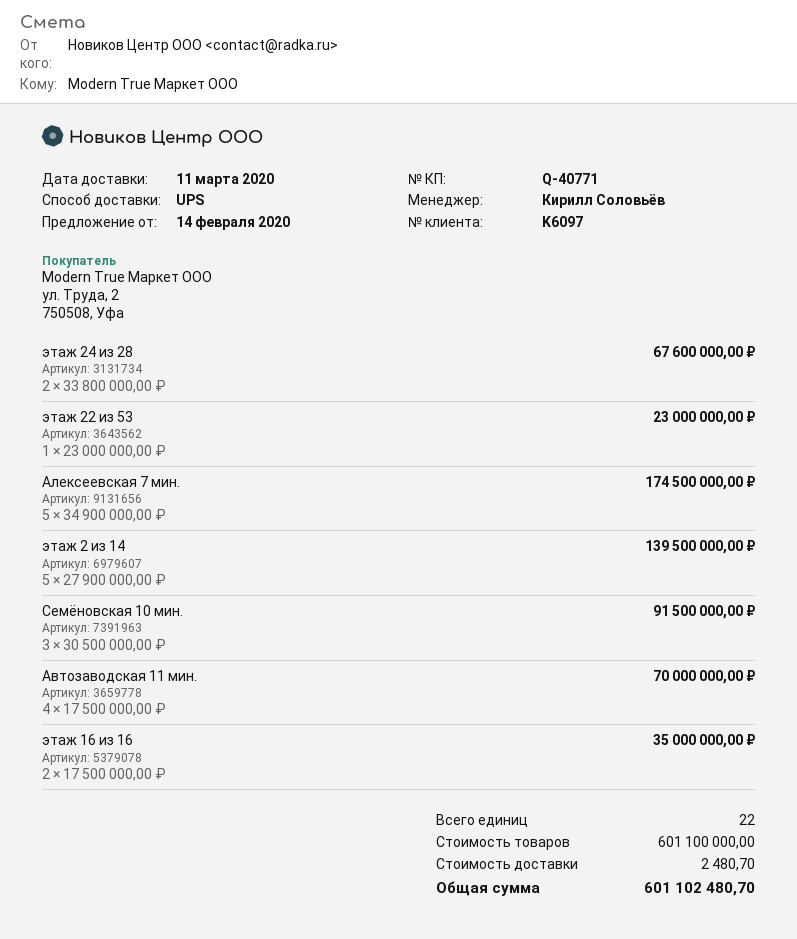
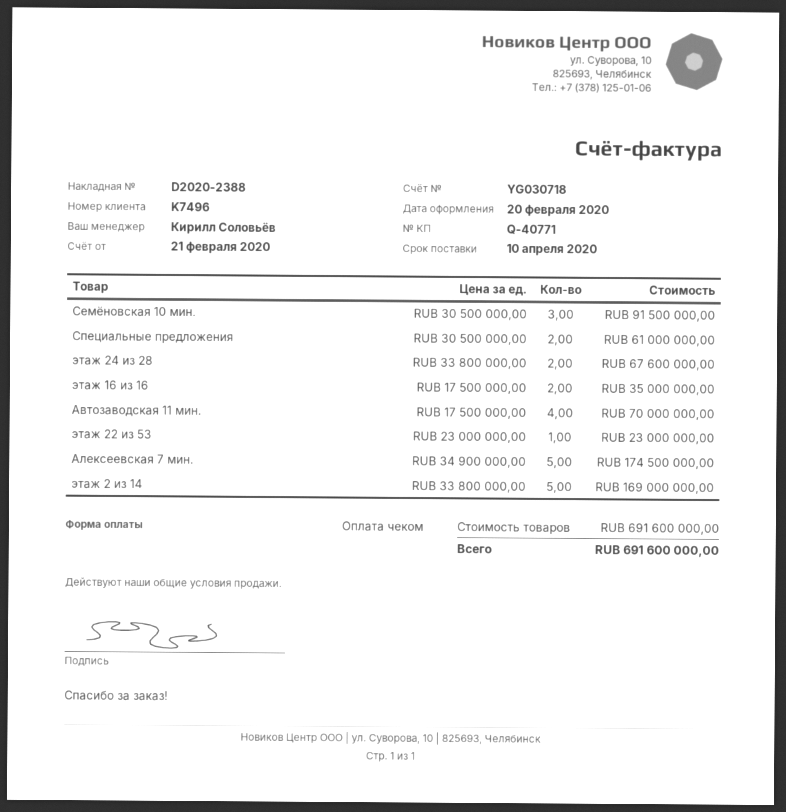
delivery date: 2020-03-11 -> 2020-04-10
customer number: K6097 -> K7496
этаж 2 из 14: 5 x 27900000.00 = 139500000.00 -> 5 x 33800000.00 = 169000000.00
Специальные предложения: none -> 2 x 30500000.00 = 61000000.00
subtotal: 601100000.00 -> 691600000.00
shipping: 2480.70 -> none
total: 601102480.70 -> 691600000.00

